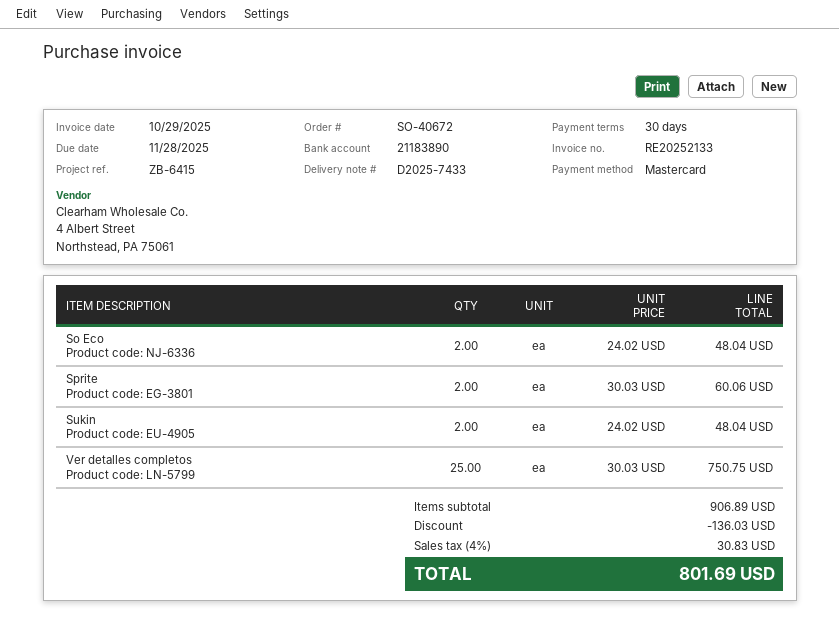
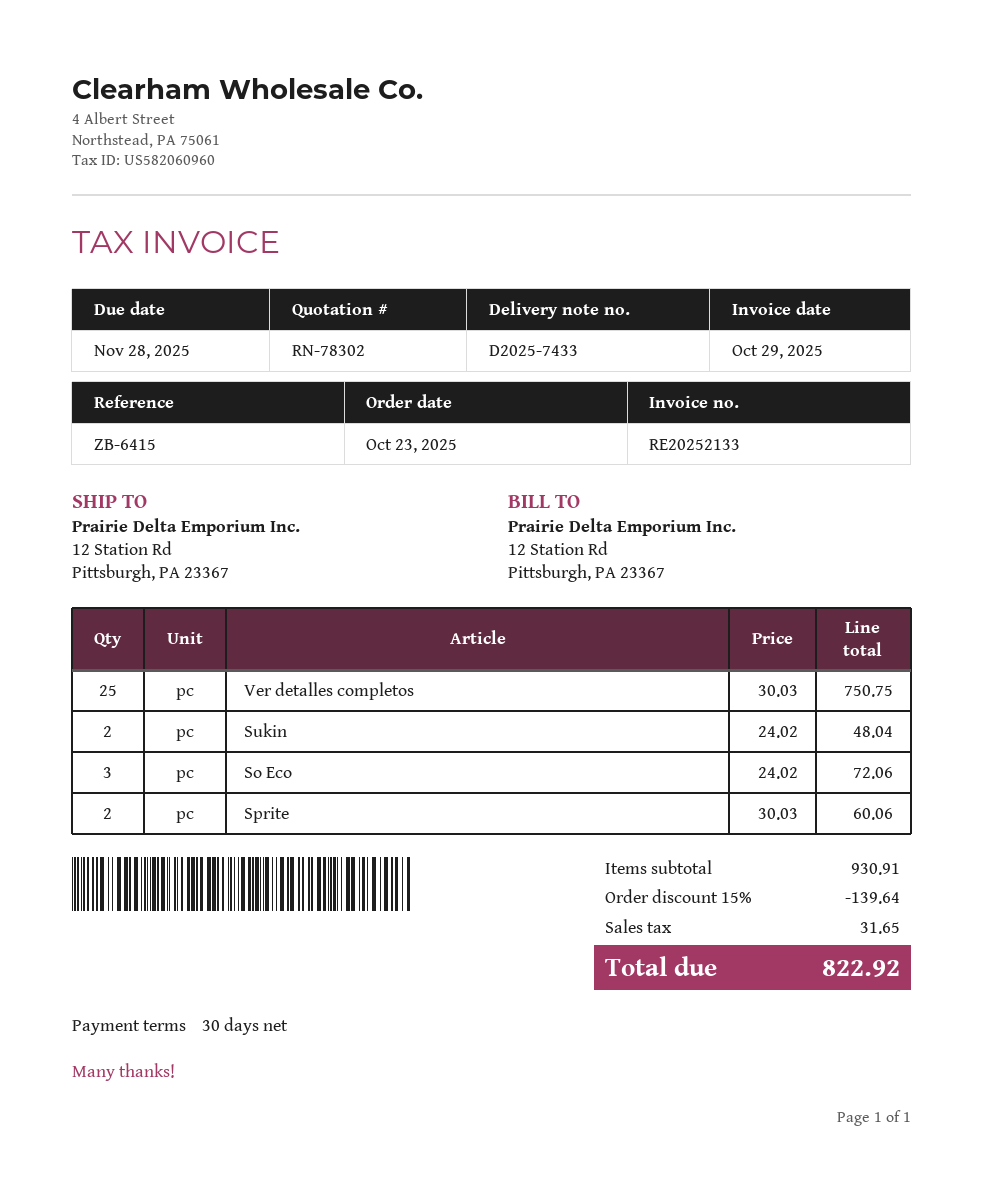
So Eco: 2 x 24.02 = 48.04 -> 3 x 24.02 = 72.06
subtotal: 906.89 -> 930.91
discount: 136.03 -> 139.64
tax: 30.83 -> 31.65
total: 801.69 -> 822.92

